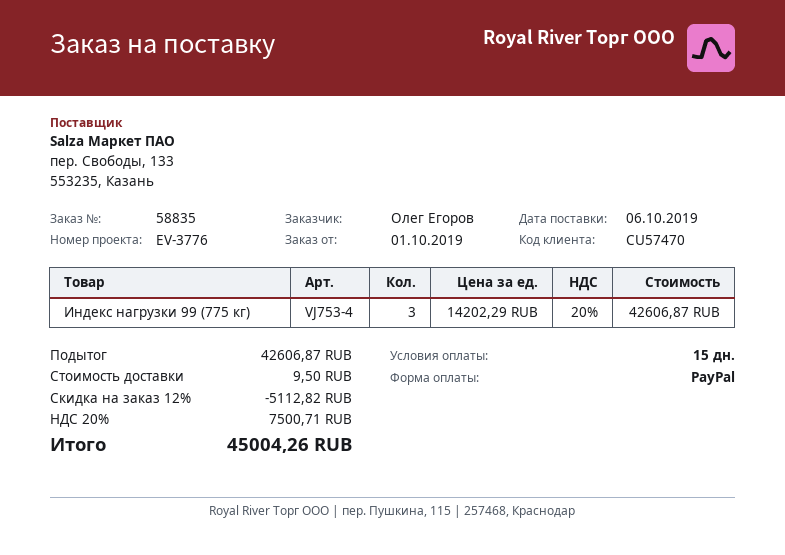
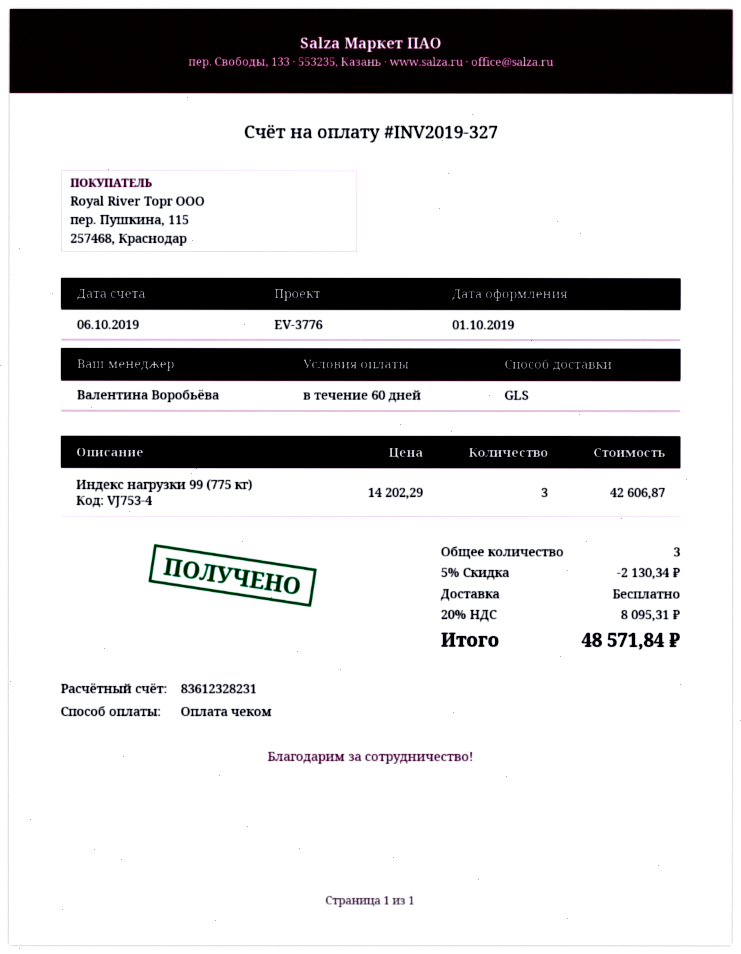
payment terms: 15 days -> 60 days
payment method: PayPal -> cheque
discount: 12% = 5112.82 -> 5% = 2130.34
shipping: 9.50 -> 0.00
tax: 20% = 7500.71 -> 20% = 8095.31
total: 45004.26 -> 48571.84

